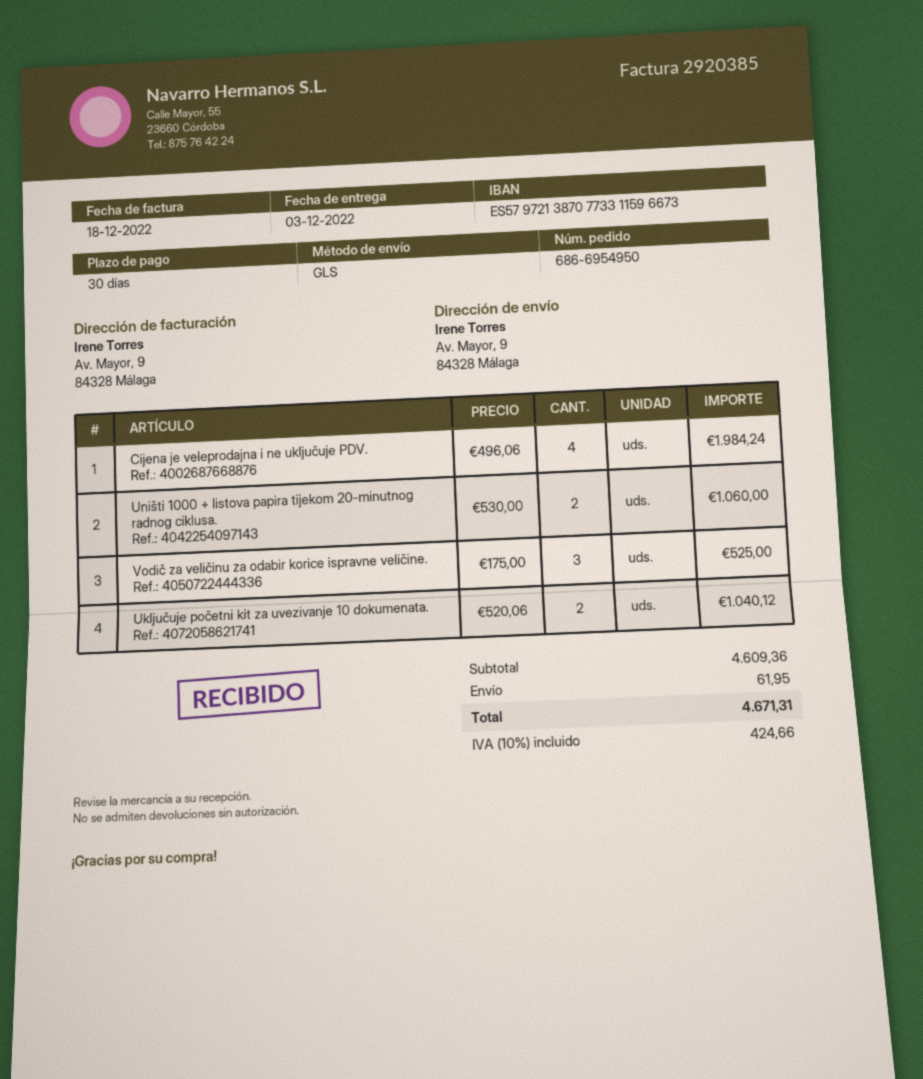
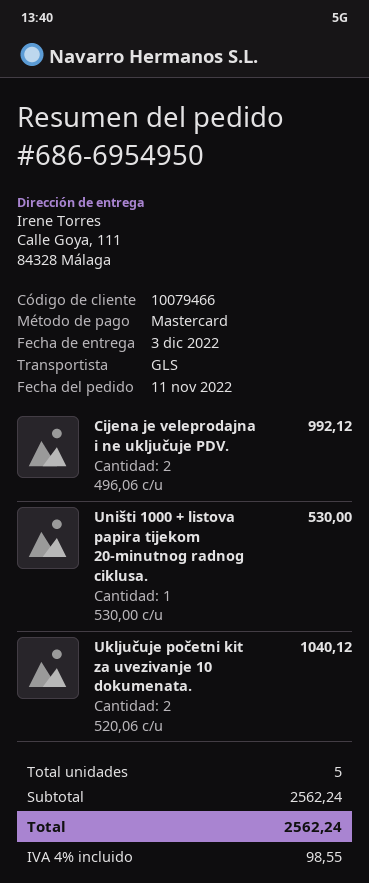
ship to: Av. Mayor, 9, 84328 Málaga -> Calle Goya, 111, 84328 Málaga
Cijena je veleprodajna i ne uključuje PDV.: 4 x 496.06 = 1984.24 -> 2 x 496.06 = 992.12
Uništi 1000 + listova papira tijekom 20-minutnog radnog ciklusa.: 2 x 530.00 = 1060.00 -> 1 x 530.00 = 530.00
Vodič za veličinu za odabir korice ispravne veličine.: 3 x 175.00 = 525.00 -> none
subtotal: 4609.36 -> 2562.24
shipping: 61.95 -> none
tax: 10% = 424.66 -> 4% = 98.55
total: 4671.31 -> 2562.24

